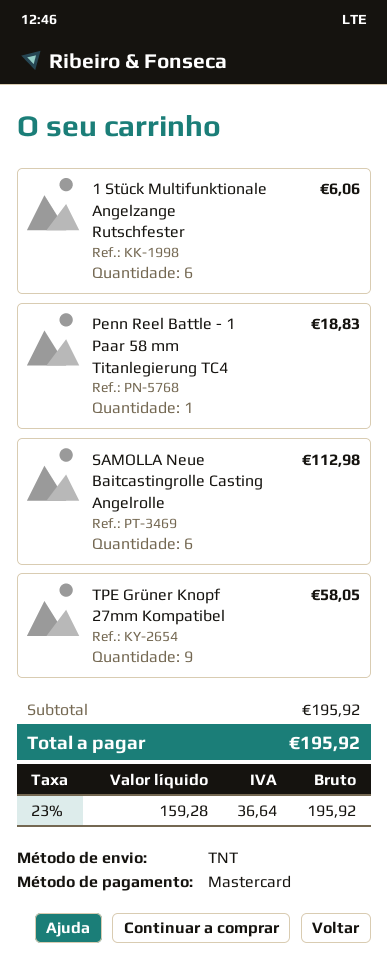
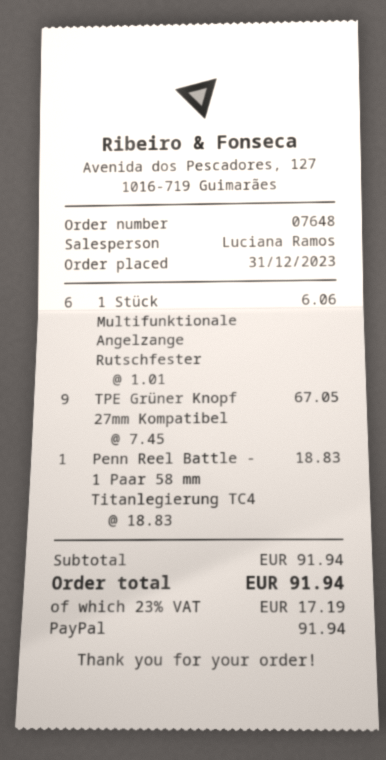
payment method: Mastercard -> PayPal
SAMOLLA Neue Baitcastingrolle Casting Angelrolle: 6 for 112.98 -> none
TPE Grüner Knopf 27mm Kompatibel: 9 for 58.05 -> 9 for 67.05
subtotal: 195.92 -> 91.94
tax: 23% = 36.64 -> 23% = 17.19
total: 195.92 -> 91.94

